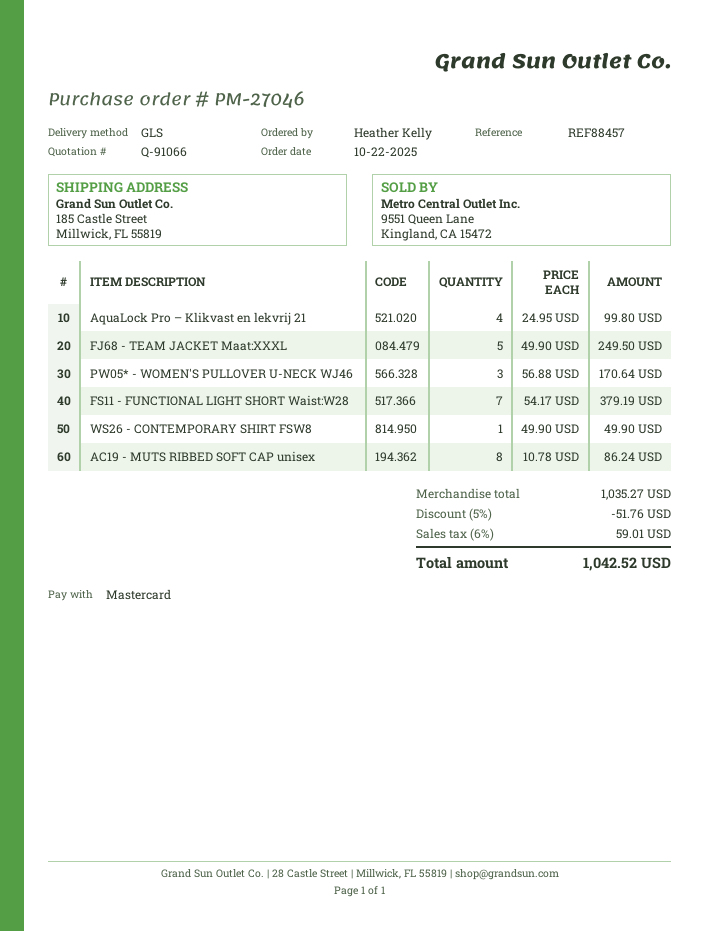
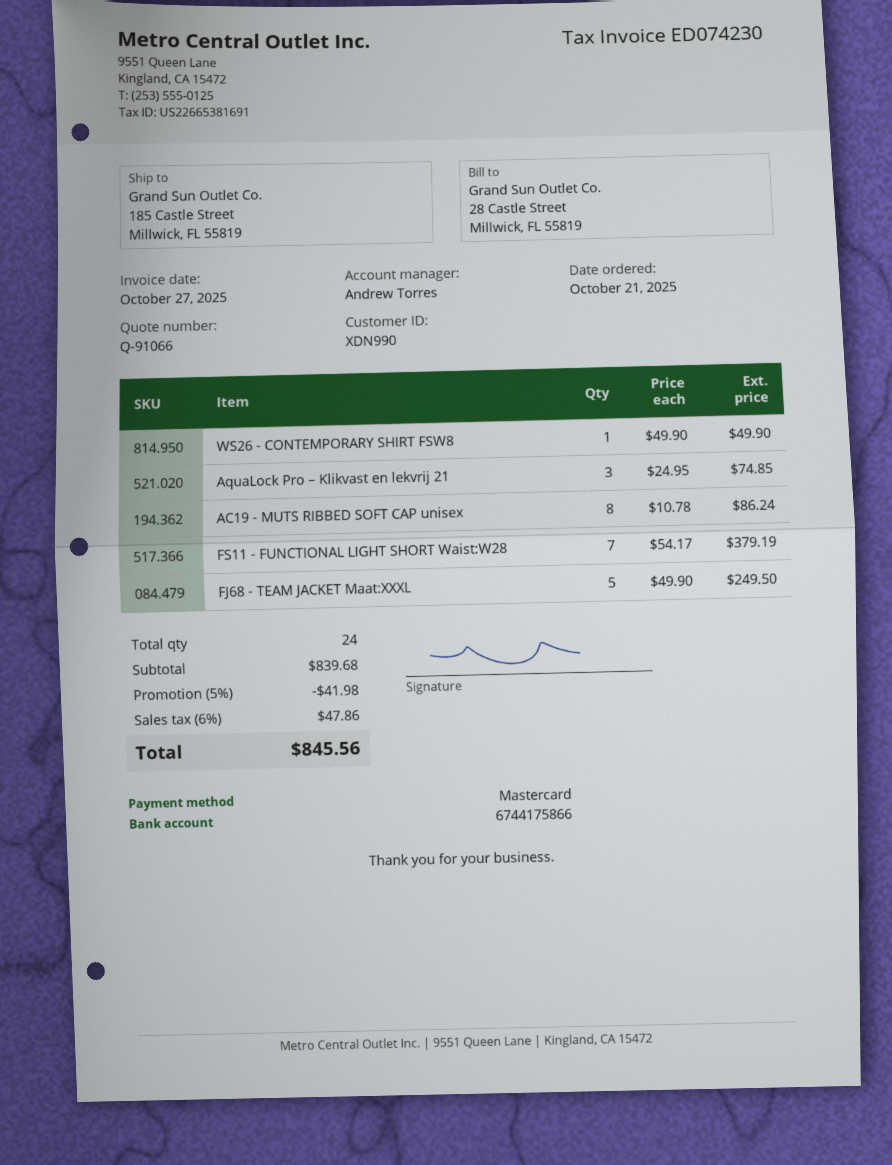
order date: 2025-10-22 -> 2025-10-21
AquaLock Pro – Klikvast en lekvrij 21: 4 x 24.95 = 99.80 -> 3 x 24.95 = 74.85
PW05* - WOMEN'S PULLOVER U-NECK WJ46: 3 x 56.88 = 170.64 -> none
subtotal: 1035.27 -> 839.68
discount: 5% = 51.76 -> 5% = 41.98
tax: 6% = 59.01 -> 6% = 47.86
total: 1042.52 -> 845.56

